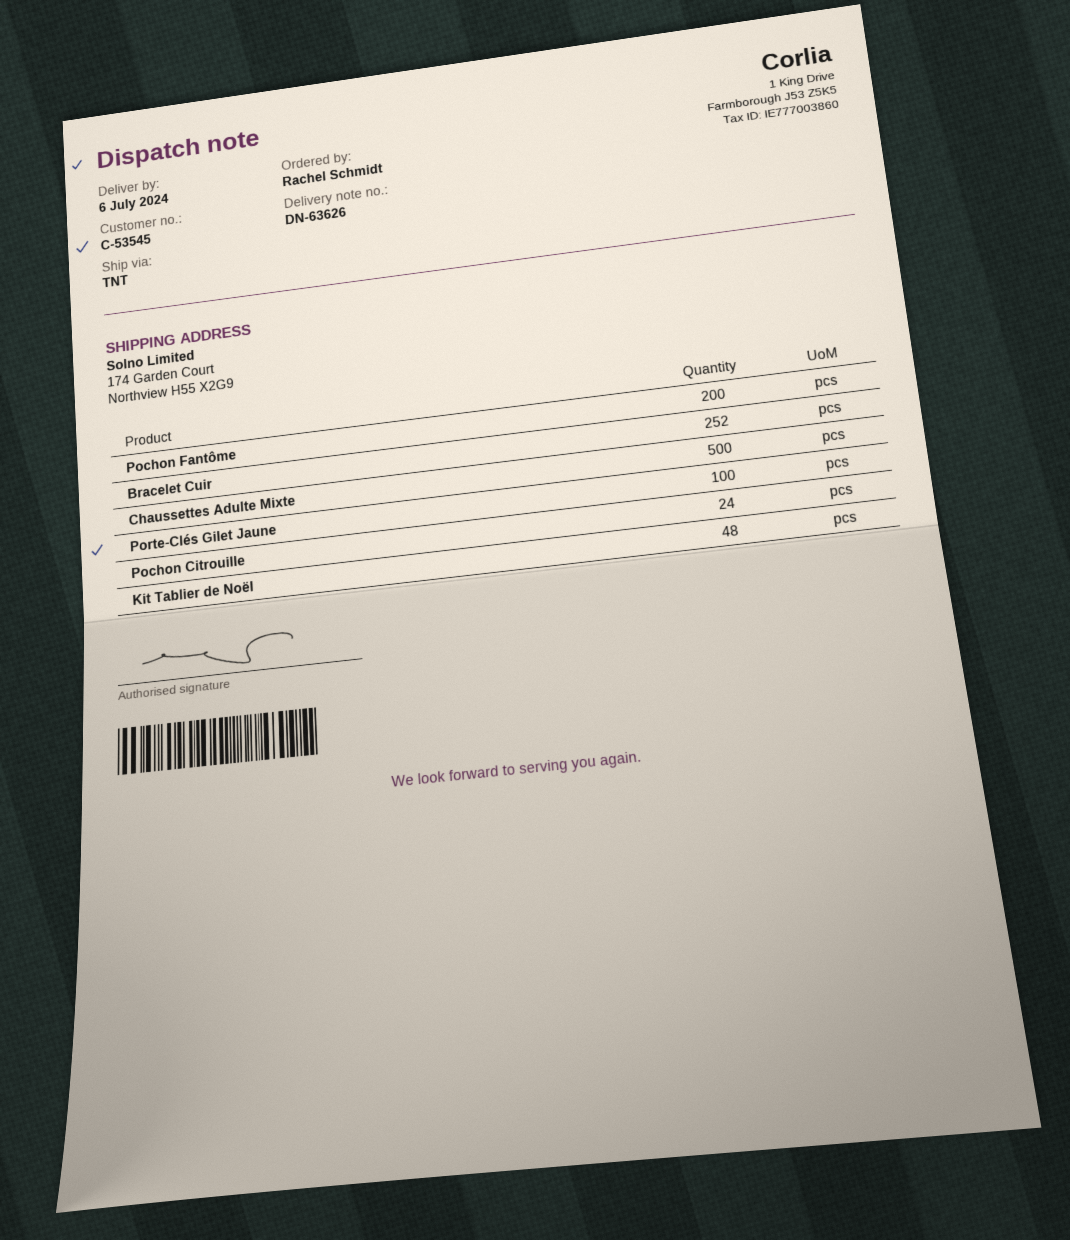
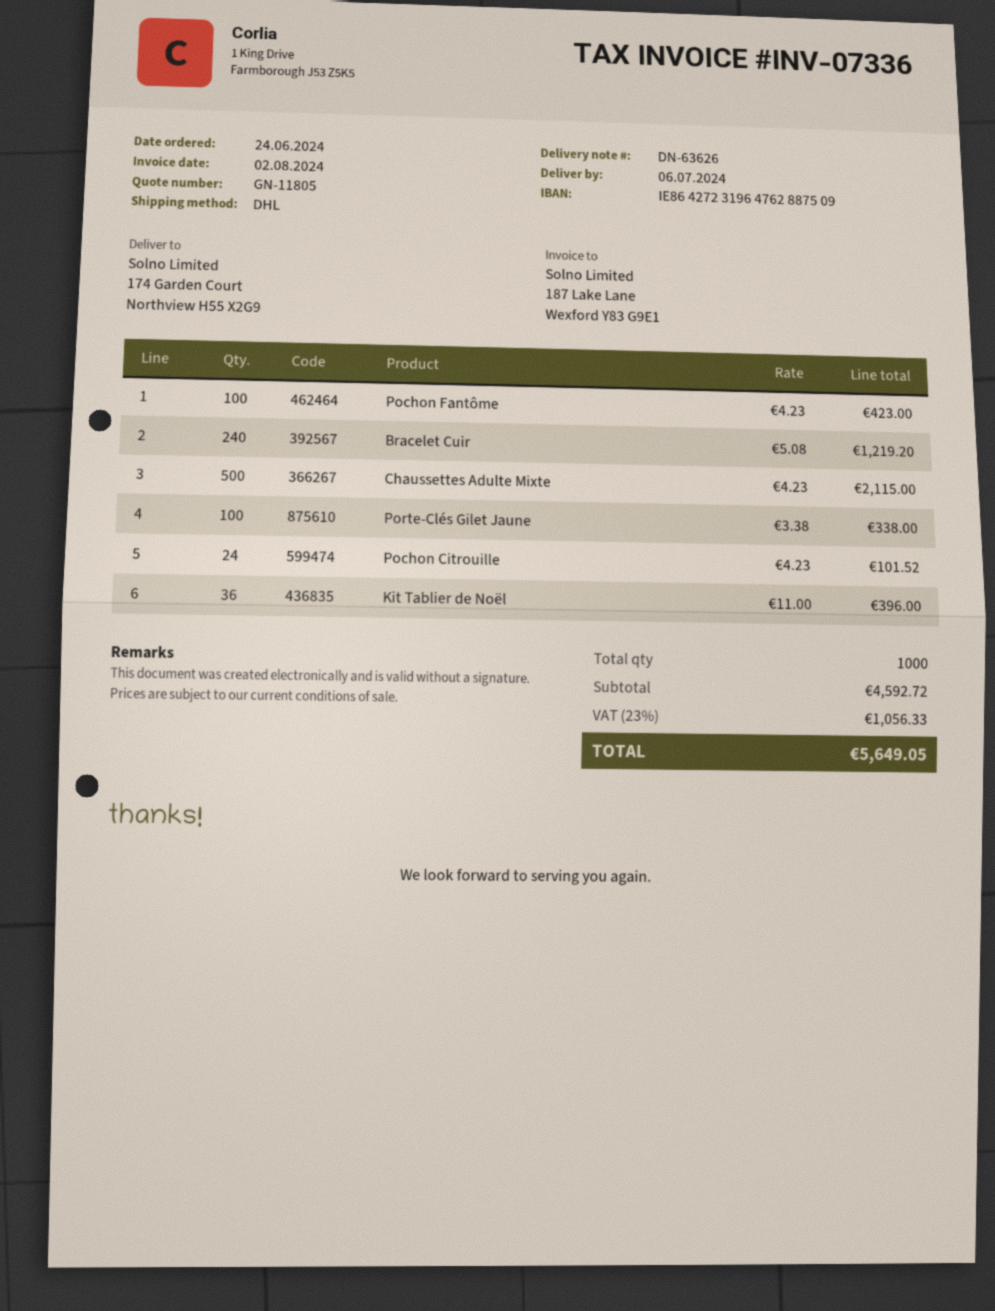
shipping method: TNT -> DHL
Pochon Fantôme: 200 -> 100
Bracelet Cuir: 252 -> 240
Kit Tablier de Noël: 48 -> 36

